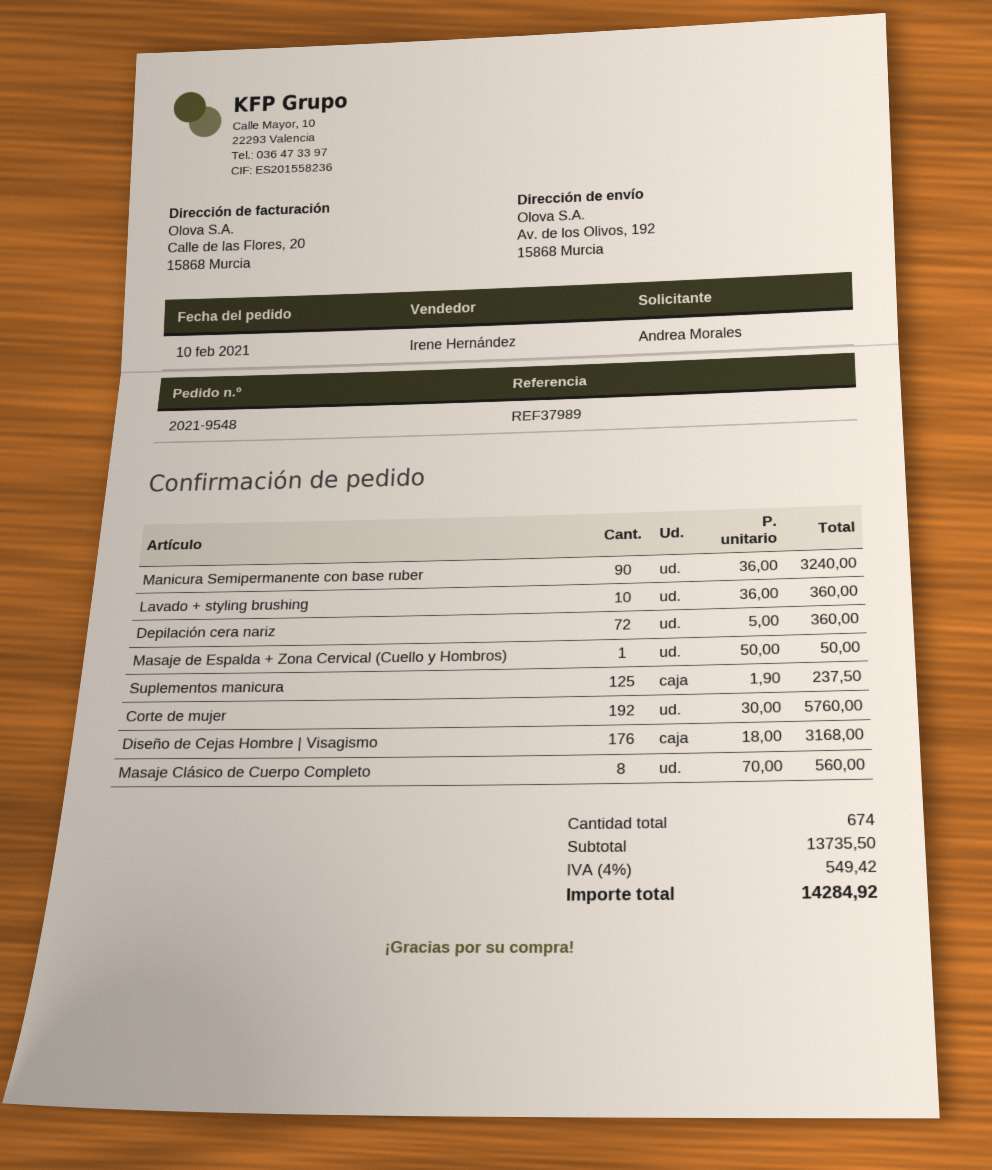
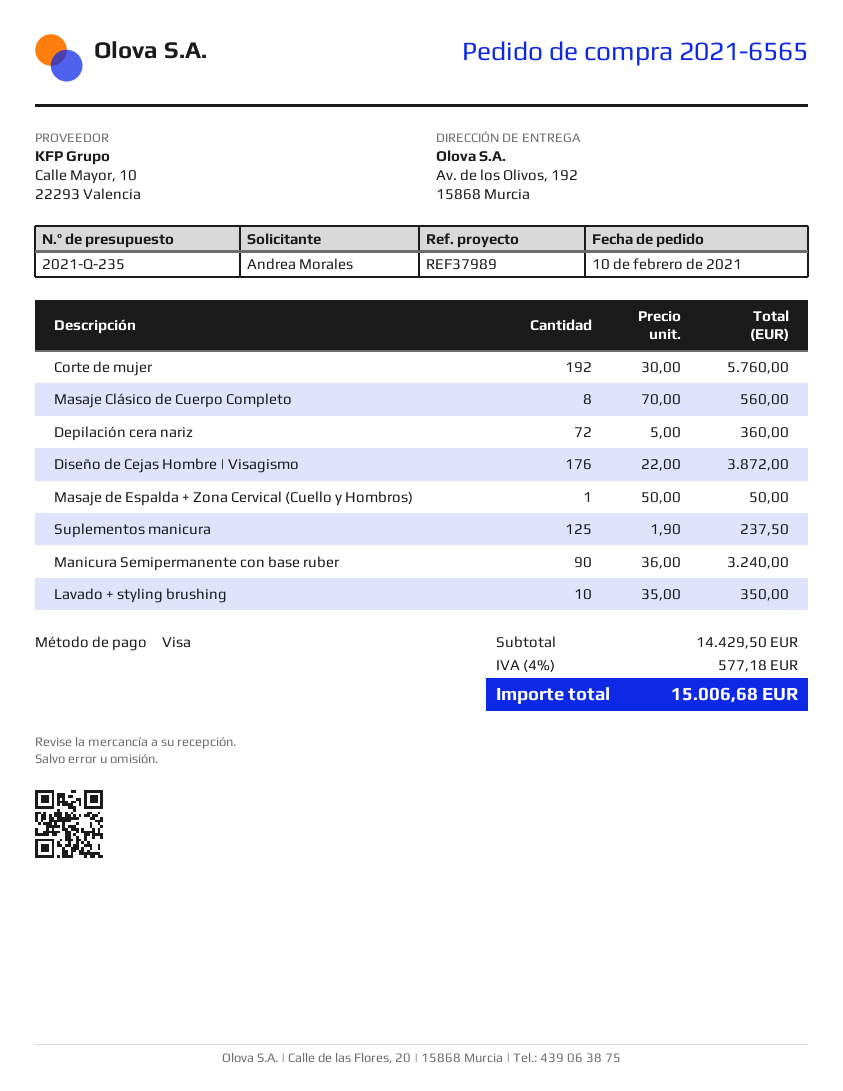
order number: 2021-9548 -> 2021-6565
Lavado + styling brushing: 10 x 36.00 = 360.00 -> 10 x 35.00 = 350.00
Diseño de Cejas Hombre | Visagismo: 176 x 18.00 = 3168.00 -> 176 x 22.00 = 3872.00
subtotal: 13735.50 -> 14429.50
tax: 4% = 549.42 -> 4% = 577.18
total: 14284.92 -> 15006.68

